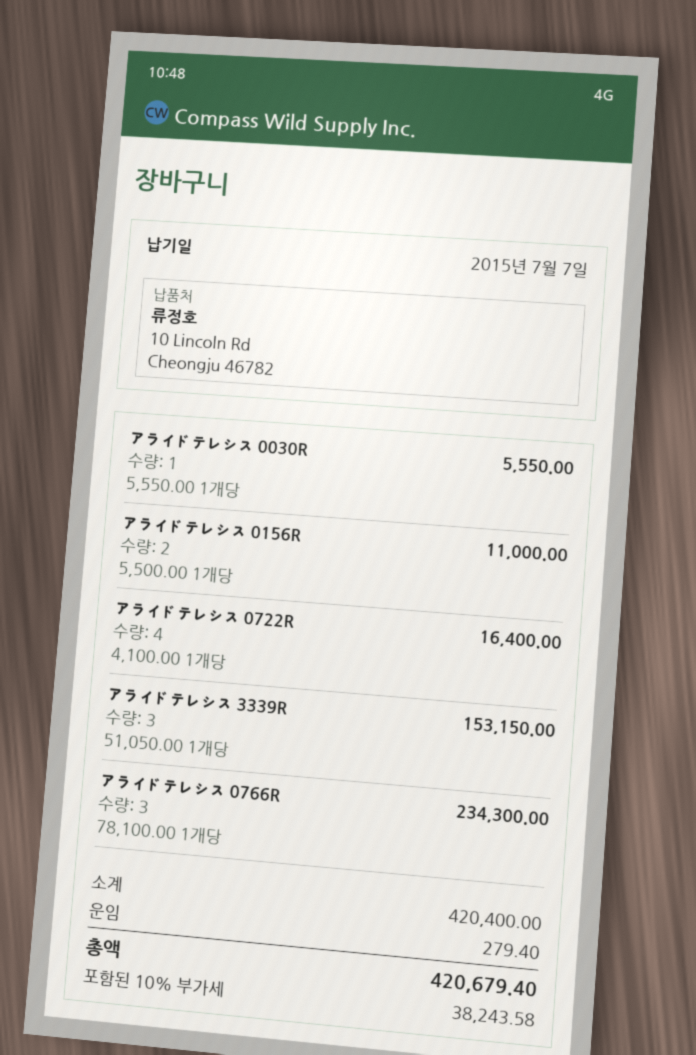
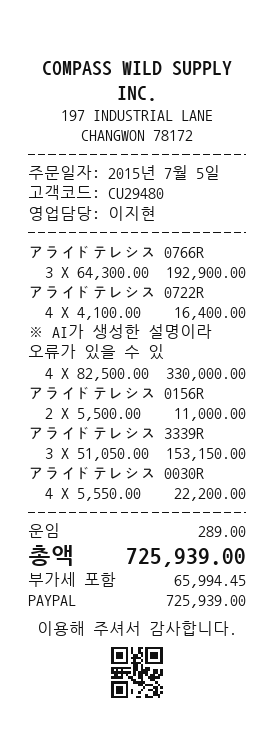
アライドテレシス 0030R: 1 x 5550.00 = 5550.00 -> 4 x 5550.00 = 22200.00
アライドテレシス 0766R: 3 x 78100.00 = 234300.00 -> 3 x 64300.00 = 192900.00
※ AI가 생성한 설명이라 오류가 있을 수 있: none -> 4 x 82500.00 = 330000.00
shipping: 279.40 -> 289.00
tax: 38243.58 -> 65994.45
total: 420679.40 -> 725939.00

